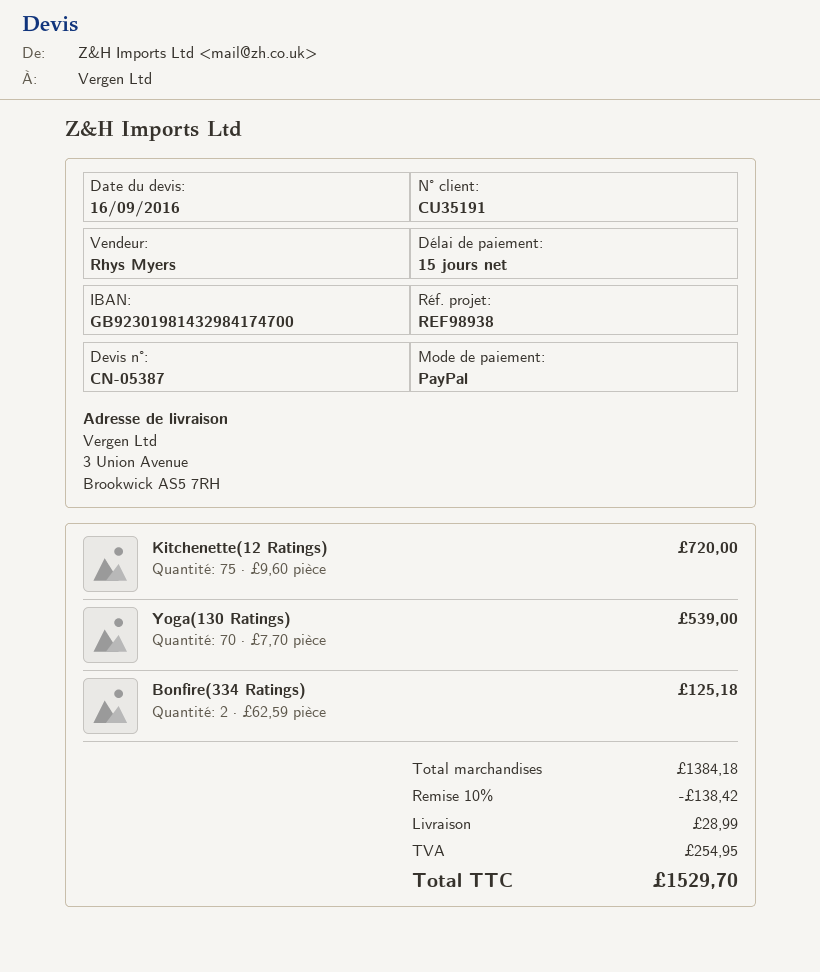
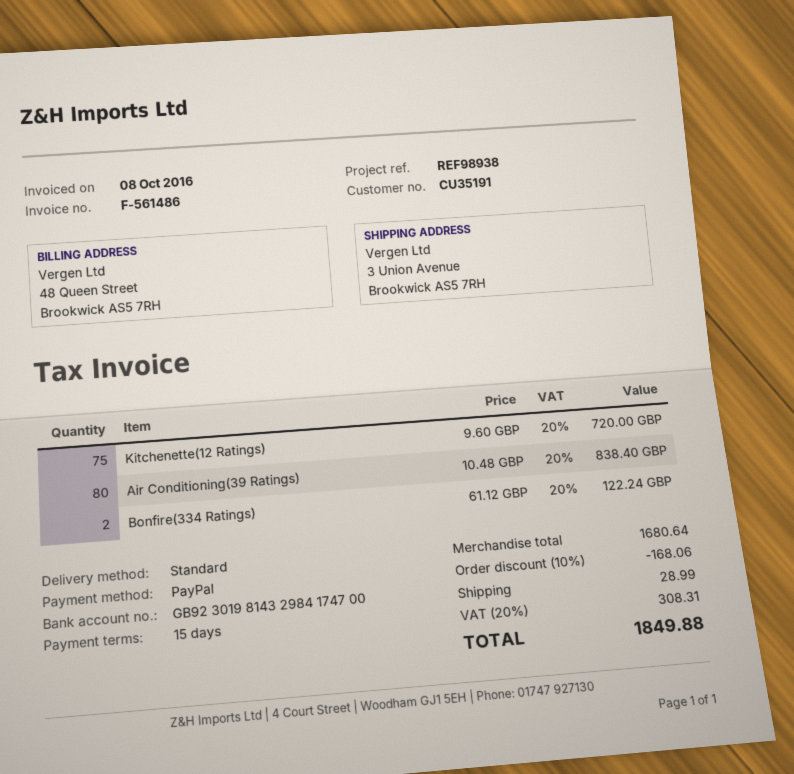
Yoga(130 Ratings): 70 x 7.70 = 539.00 -> none
Bonfire(334 Ratings): 2 x 62.59 = 125.18 -> 2 x 61.12 = 122.24
Air Conditioning(39 Ratings): none -> 80 x 10.48 = 838.40
subtotal: 1384.18 -> 1680.64
discount: 10% = 138.42 -> 10% = 168.06
tax: 254.95 -> 308.31
total: 1529.70 -> 1849.88

